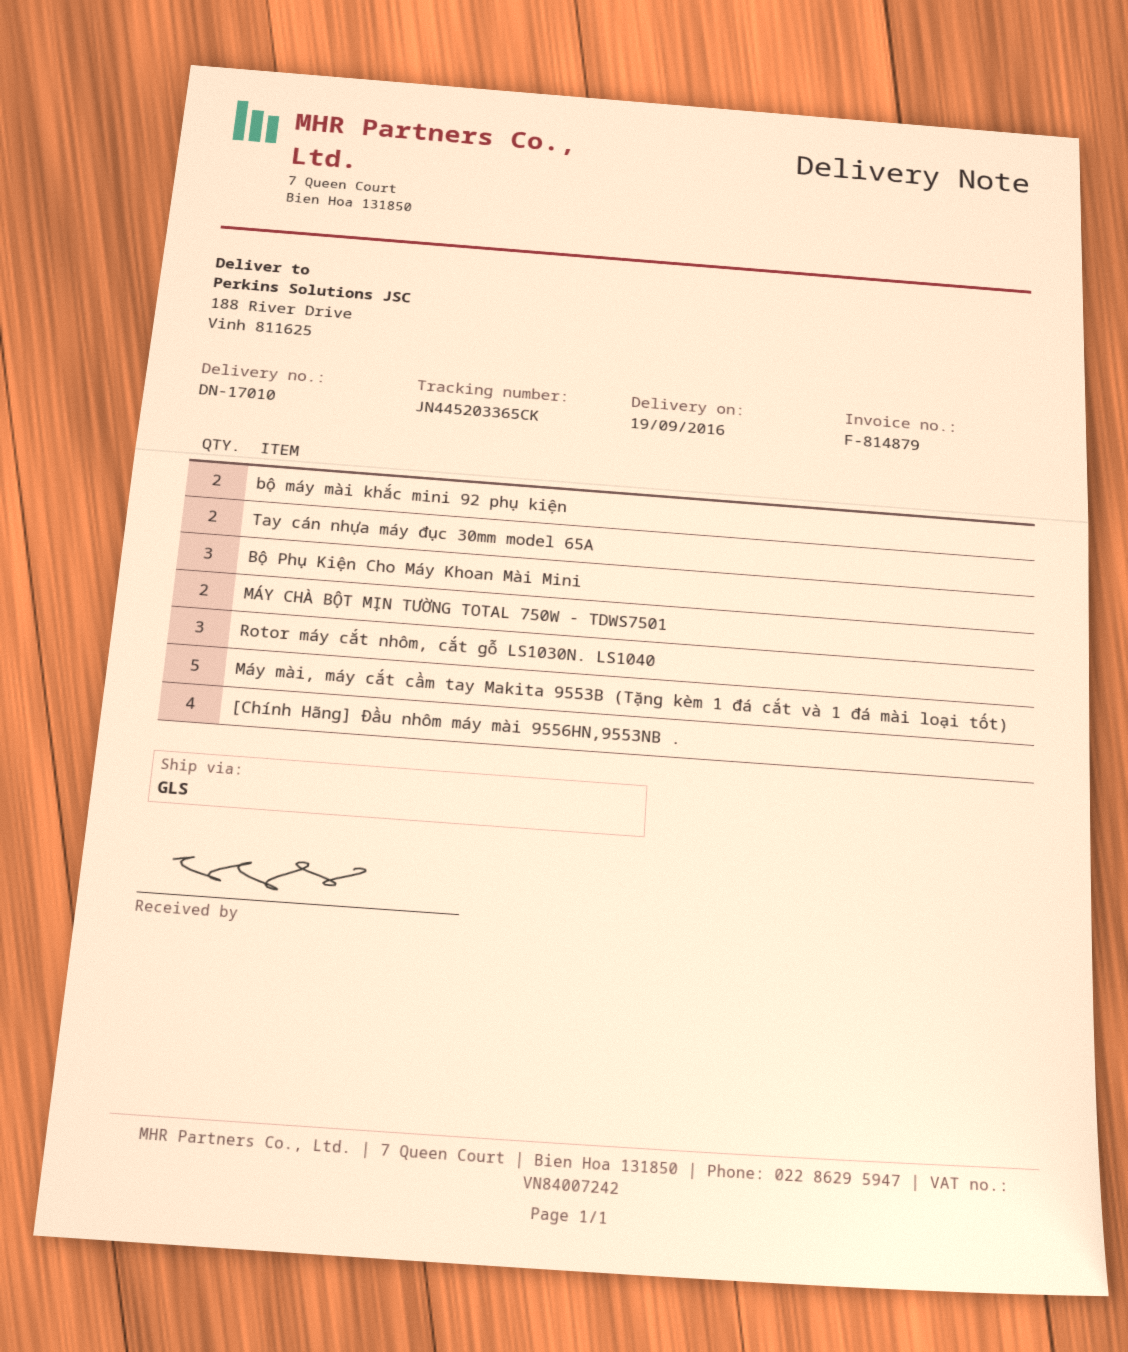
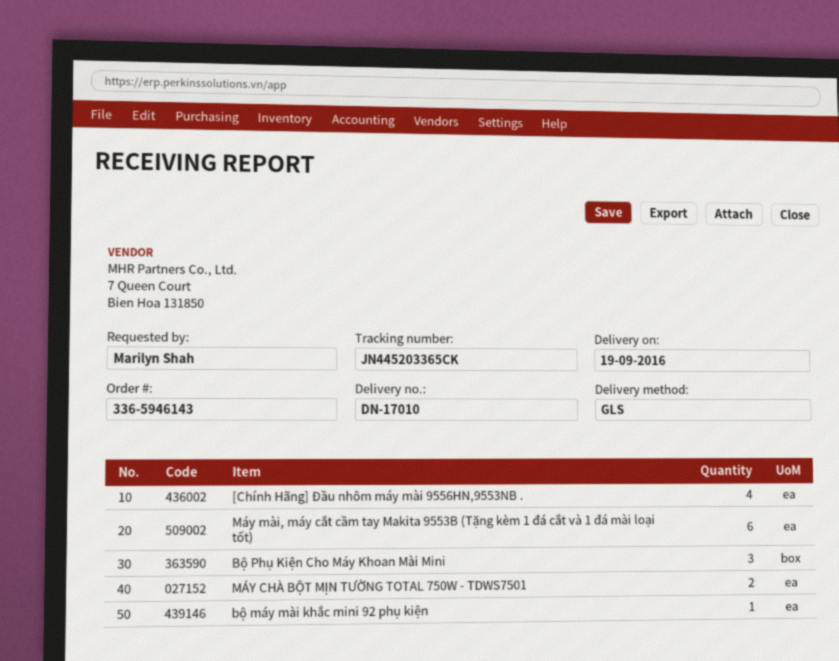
bộ máy mài khắc mini 92 phụ kiện: 2 -> 1
Tay cán nhựa máy đục 30mm model 65A: 2 -> none
Rotor máy cắt nhôm, cắt gỗ LS1030N. LS1040: 3 -> none
Máy mài, máy cắt cầm tay Makita 9553B (Tặng kèm 1 đá cắt và 1 đá mài loại tốt): 5 -> 6

